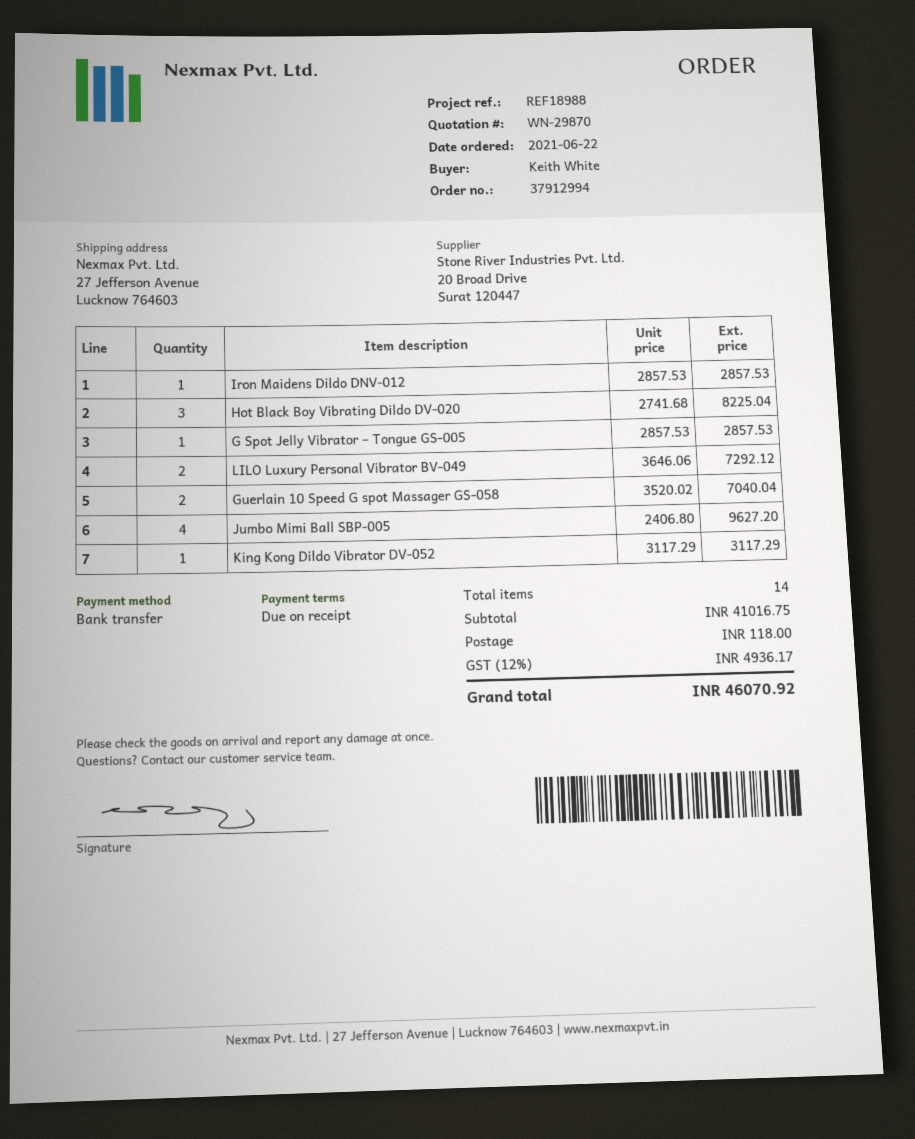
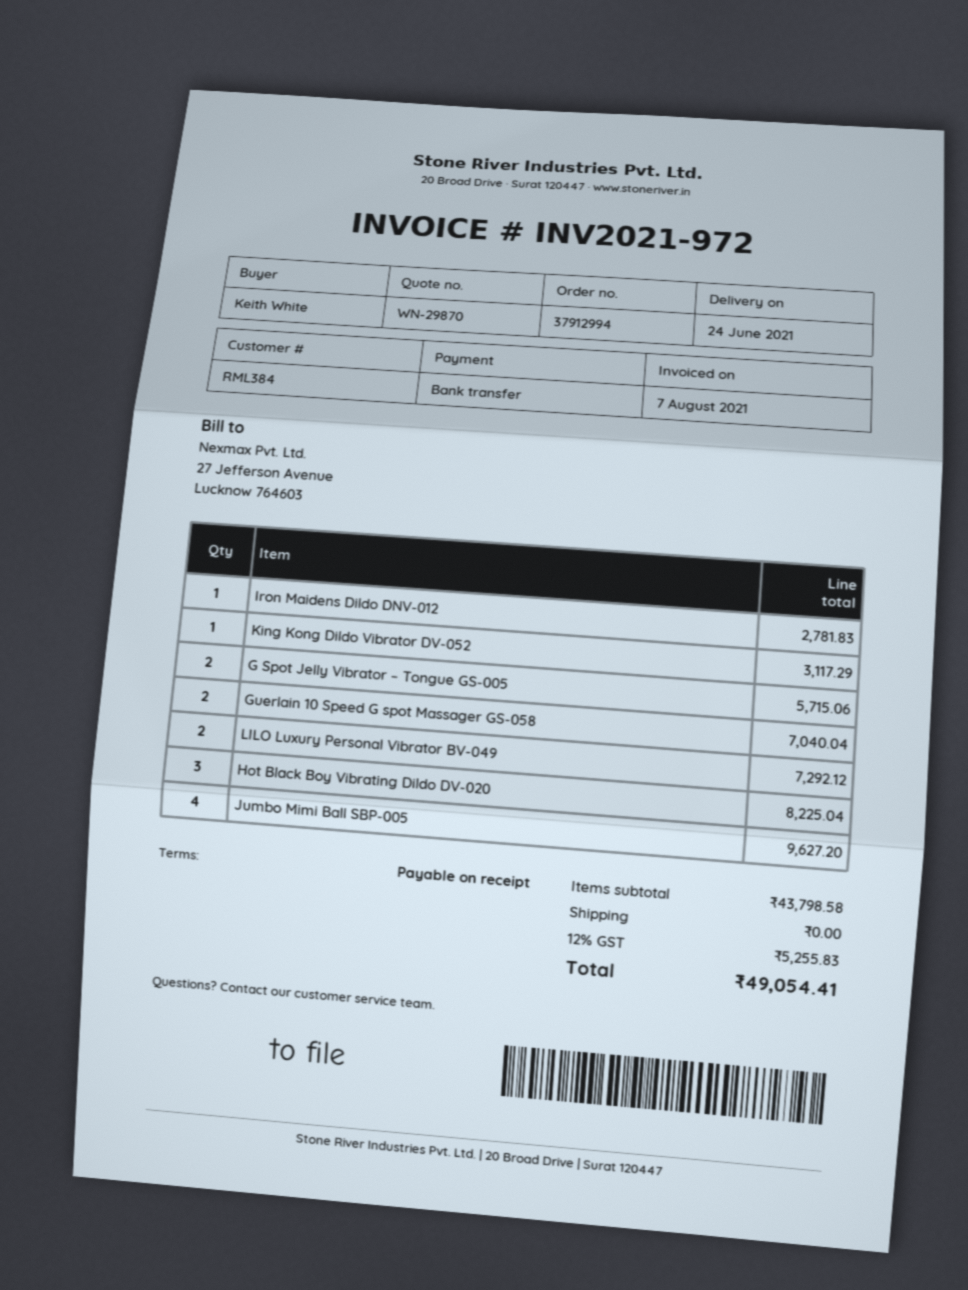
Iron Maidens Dildo DNV-012: 1 for 2857.53 -> 1 for 2781.83
G Spot Jelly Vibrator – Tongue GS-005: 1 for 2857.53 -> 2 for 5715.06
subtotal: 41016.75 -> 43798.58
shipping: 118.00 -> 0.00
tax: 12% = 4936.17 -> 12% = 5255.83
total: 46070.92 -> 49054.41

